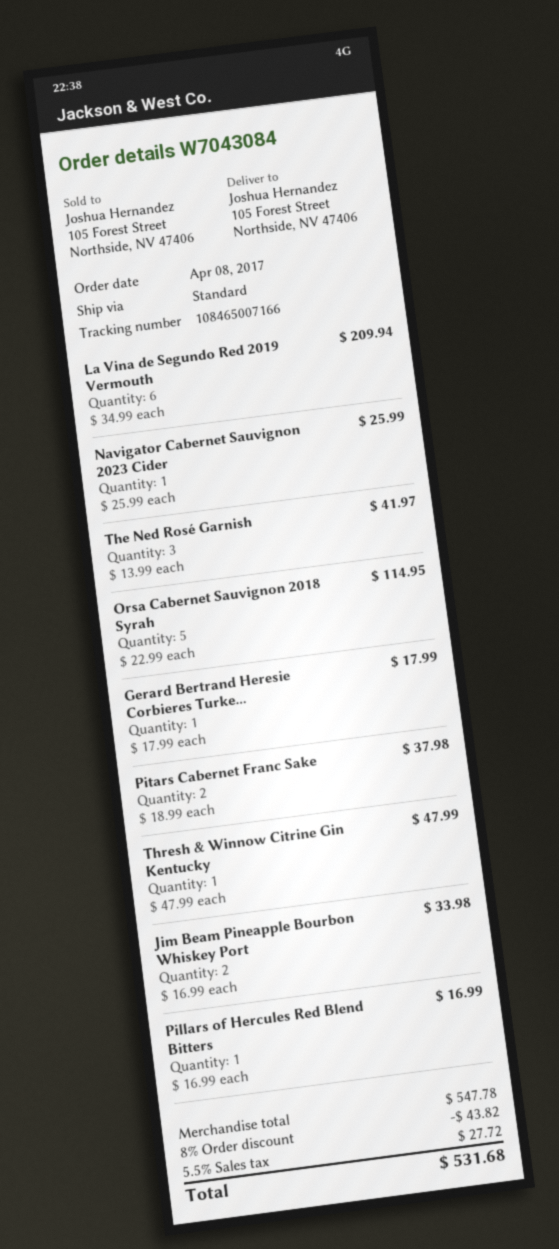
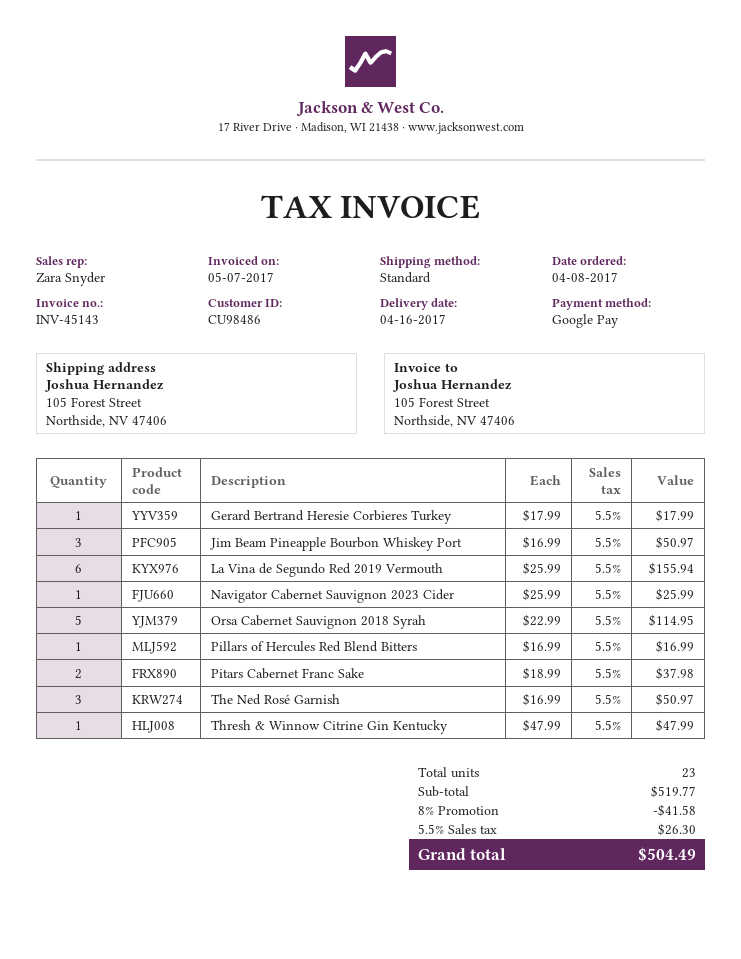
La Vina de Segundo Red 2019 Vermouth: 6 x 34.99 = 209.94 -> 6 x 25.99 = 155.94
The Ned Rosé Garnish: 3 x 13.99 = 41.97 -> 3 x 16.99 = 50.97
Jim Beam Pineapple Bourbon Whiskey Port: 2 x 16.99 = 33.98 -> 3 x 16.99 = 50.97
subtotal: 547.78 -> 519.77
discount: 8% = 43.82 -> 8% = 41.58
tax: 5.5% = 27.72 -> 5.5% = 26.30
total: 531.68 -> 504.49

